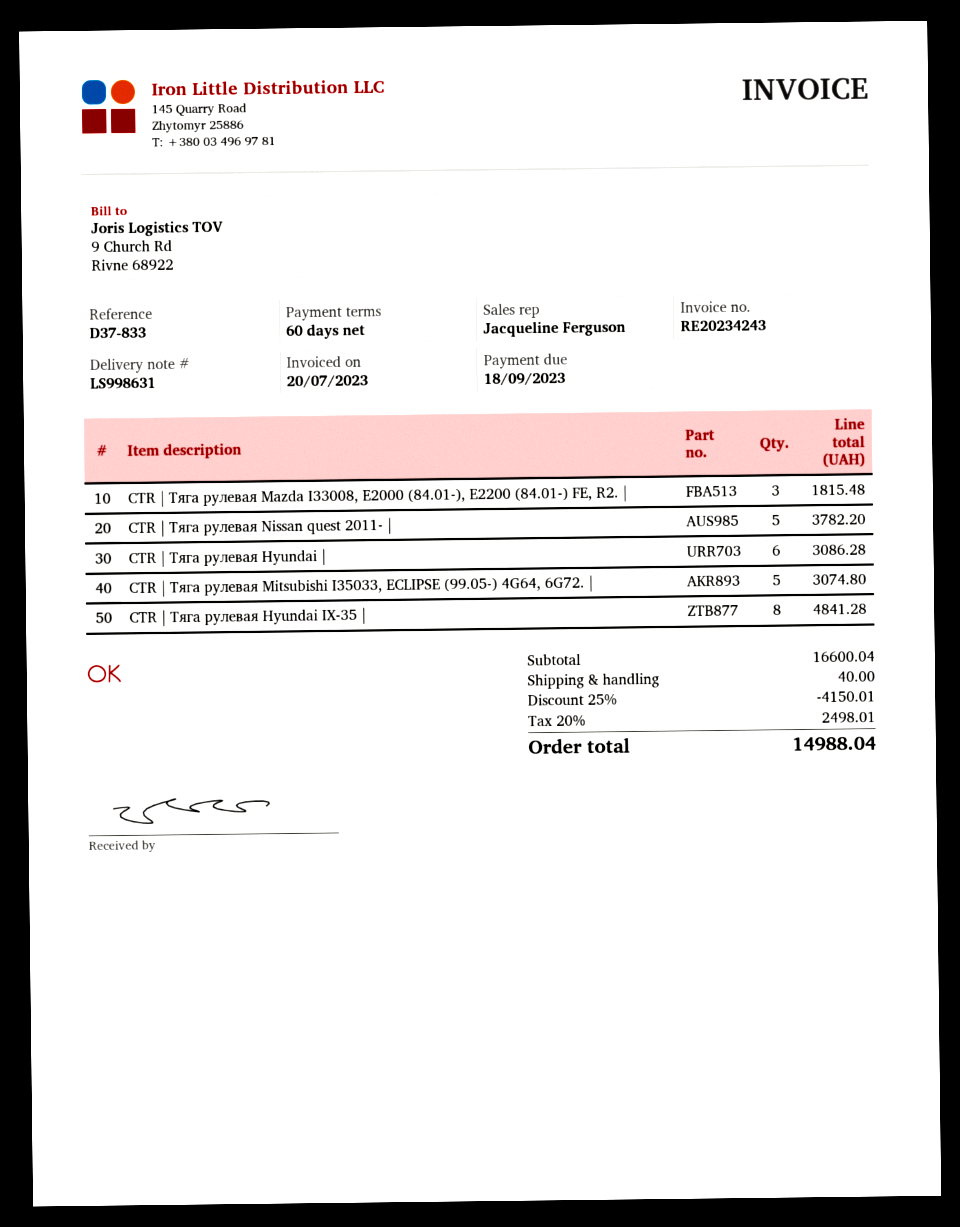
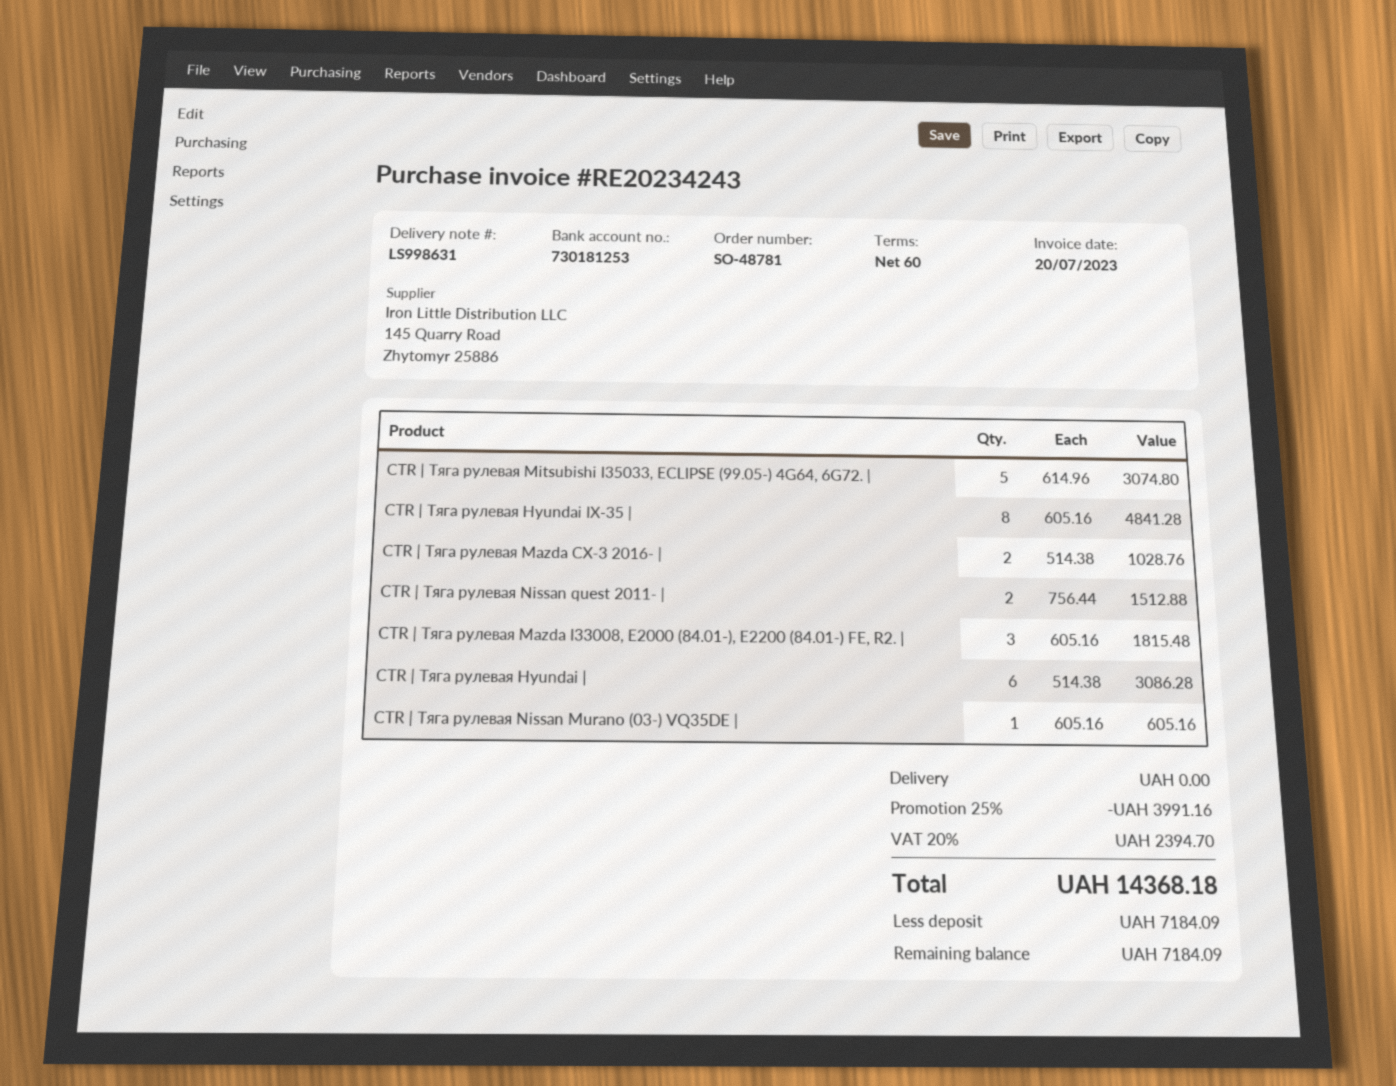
CTR | Тяга рулевая Nissan quest 2011- |: 5 for 3782.20 -> 2 for 1512.88
CTR | Тяга рулевая Mazda CX-3 2016- |: none -> 2 for 1028.76
CTR | Тяга рулевая Nissan Murano (03-) VQ35DE |: none -> 1 for 605.16
discount: 25% = 4150.01 -> 25% = 3991.16
shipping: 40.00 -> 0.00
tax: 20% = 2498.01 -> 20% = 2394.70
total: 14988.04 -> 14368.18

